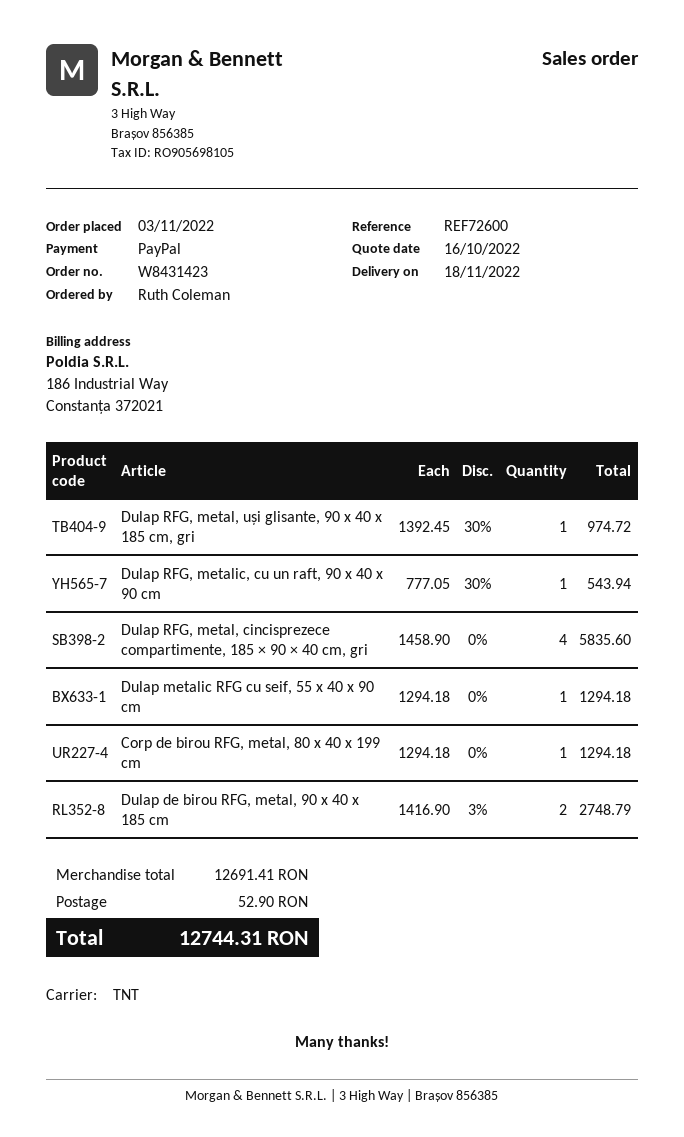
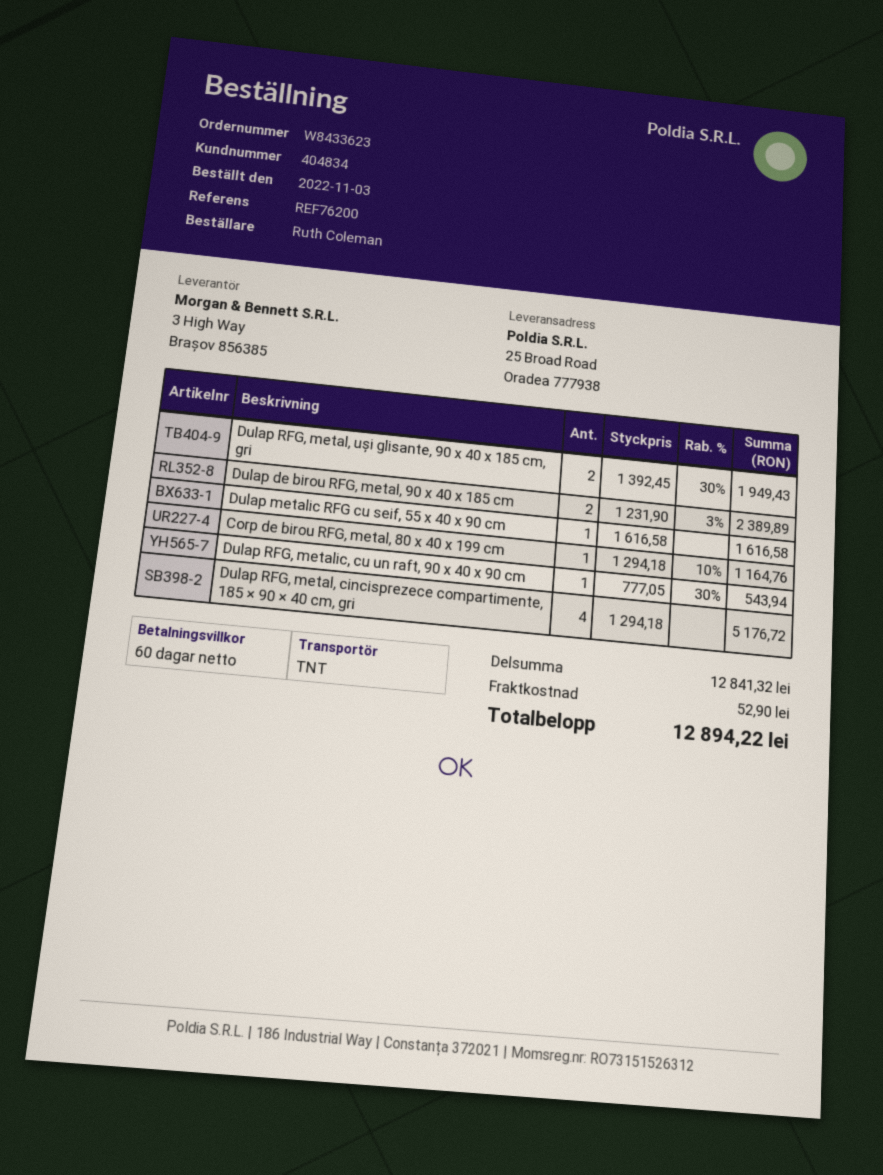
order number: W8431423 -> W8433623
reference: REF72600 -> REF76200
Dulap RFG, metal, uși glisante, 90 x 40 x 185 cm, gri: 1 x 1392.45 - 30% = 974.72 -> 2 x 1392.45 - 30% = 1949.43
Dulap RFG, metal, cincisprezece compartimente, 185 × 90 × 40 cm, gri: 4 x 1458.90 = 5835.60 -> 4 x 1294.18 = 5176.72
Dulap metalic RFG cu seif, 55 x 40 x 90 cm: 1 x 1294.18 = 1294.18 -> 1 x 1616.58 = 1616.58
Corp de birou RFG, metal, 80 x 40 x 199 cm: 1 x 1294.18 = 1294.18 -> 1 x 1294.18 - 10% = 1164.76
Dulap de birou RFG, metal, 90 x 40 x 185 cm: 2 x 1416.90 - 3% = 2748.79 -> 2 x 1231.90 - 3% = 2389.89
subtotal: 12691.41 -> 12841.32
total: 12744.31 -> 12894.22

